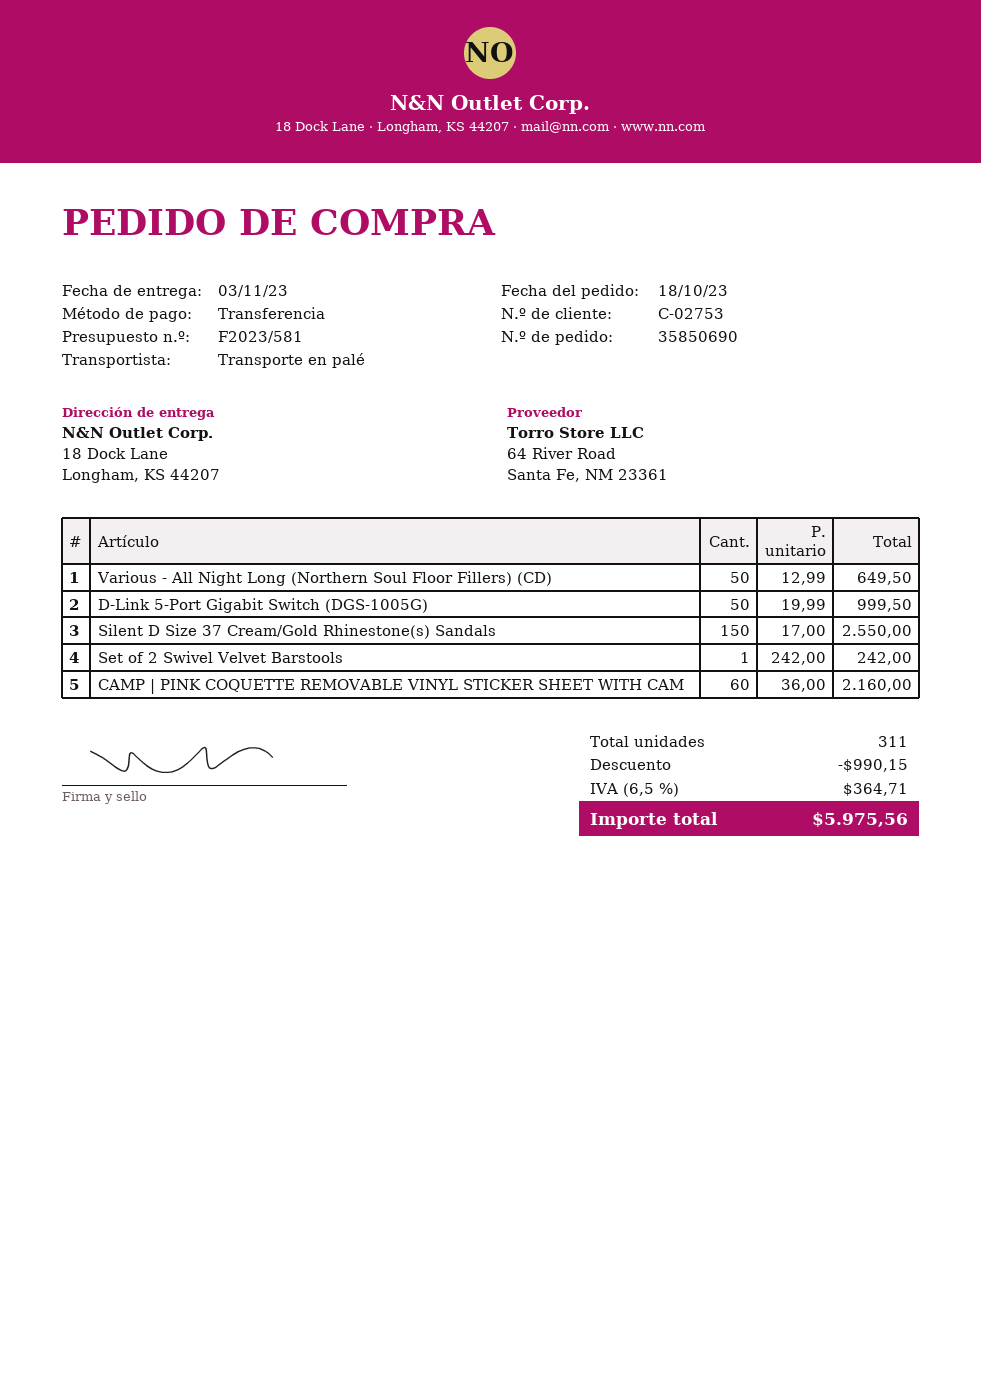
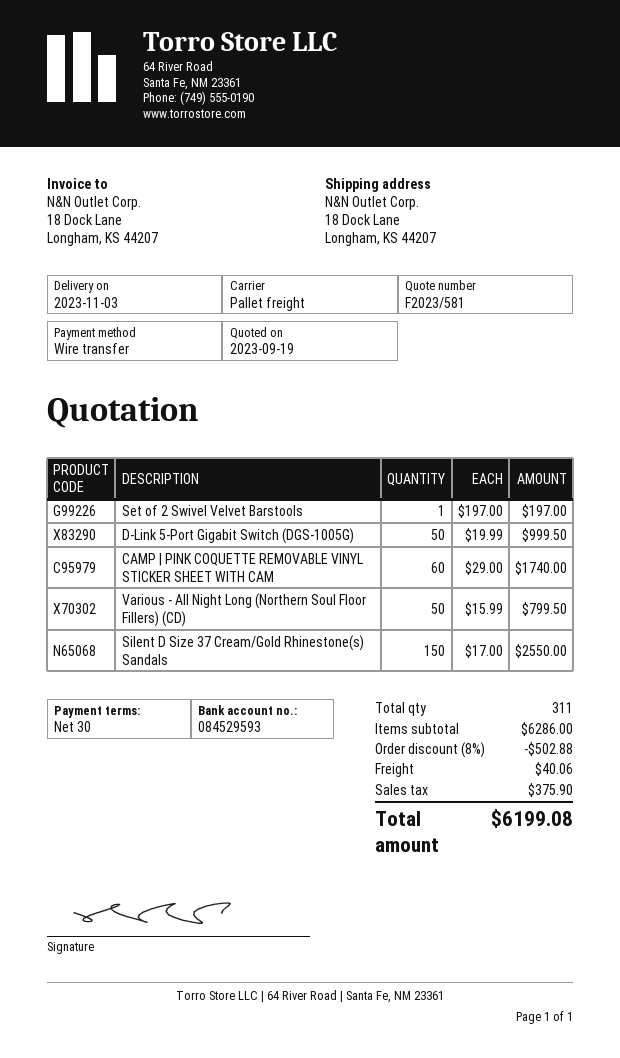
Various - All Night Long (Northern Soul Floor Fillers) (CD): 50 x 12.99 = 649.50 -> 50 x 15.99 = 799.50
Set of 2 Swivel Velvet Barstools: 1 x 242.00 = 242.00 -> 1 x 197.00 = 197.00
CAMP | PINK COQUETTE REMOVABLE VINYL STICKER SHEET WITH CAM: 60 x 36.00 = 2160.00 -> 60 x 29.00 = 1740.00
discount: 990.15 -> 502.88
shipping: none -> 40.06
tax: 364.71 -> 375.90
total: 5975.56 -> 6199.08

